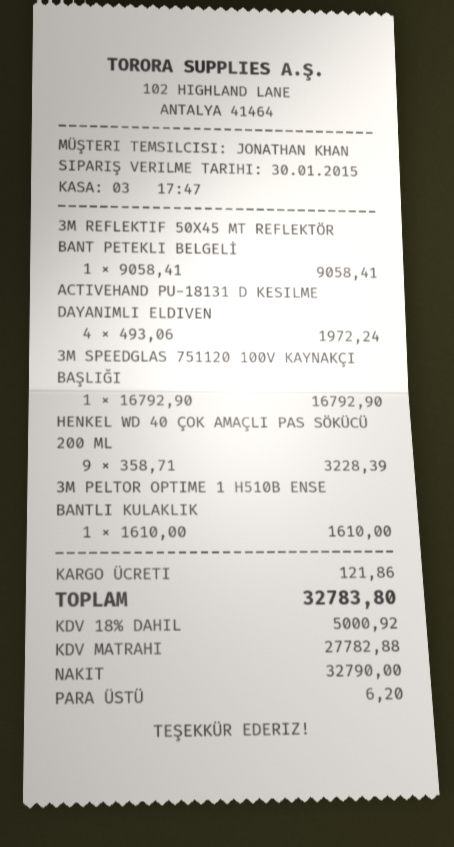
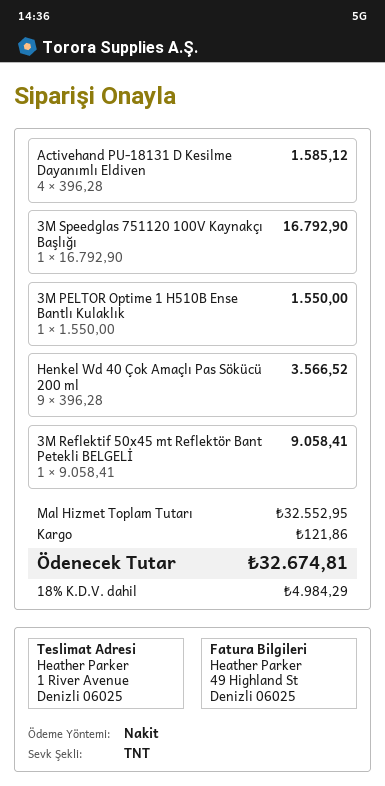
ACTIVEHAND PU-18131 D KESILME DAYANIMLI ELDIVEN: 4 x 493.06 = 1972.24 -> 4 x 396.28 = 1585.12
HENKEL WD 40 ÇOK AMAÇLI PAS SÖKÜCÜ 200 ML: 9 x 358.71 = 3228.39 -> 9 x 396.28 = 3566.52
3M PELTOR OPTIME 1 H510B ENSE BANTLI KULAKLIK: 1 x 1610.00 = 1610.00 -> 1 x 1550.00 = 1550.00
tax: 18% = 5000.92 -> 18% = 4984.29
total: 32783.80 -> 32674.81

